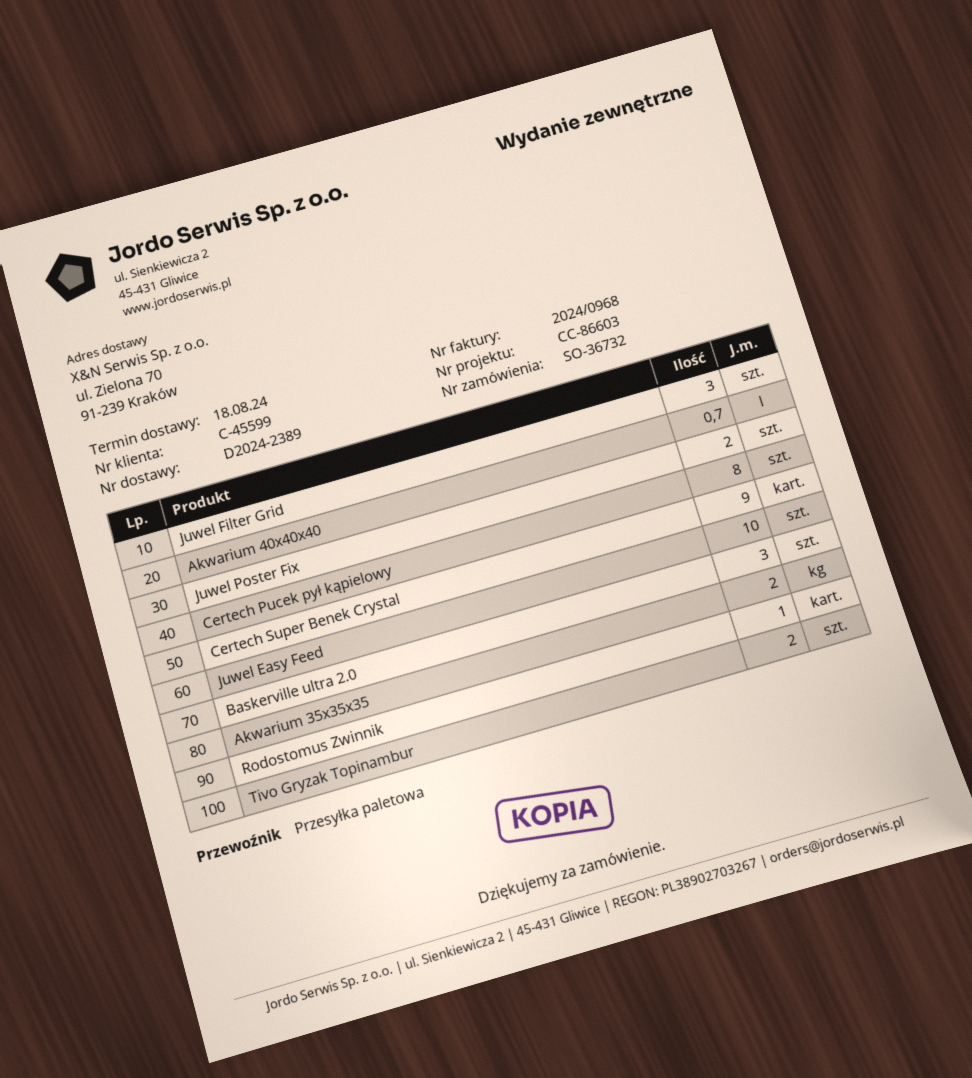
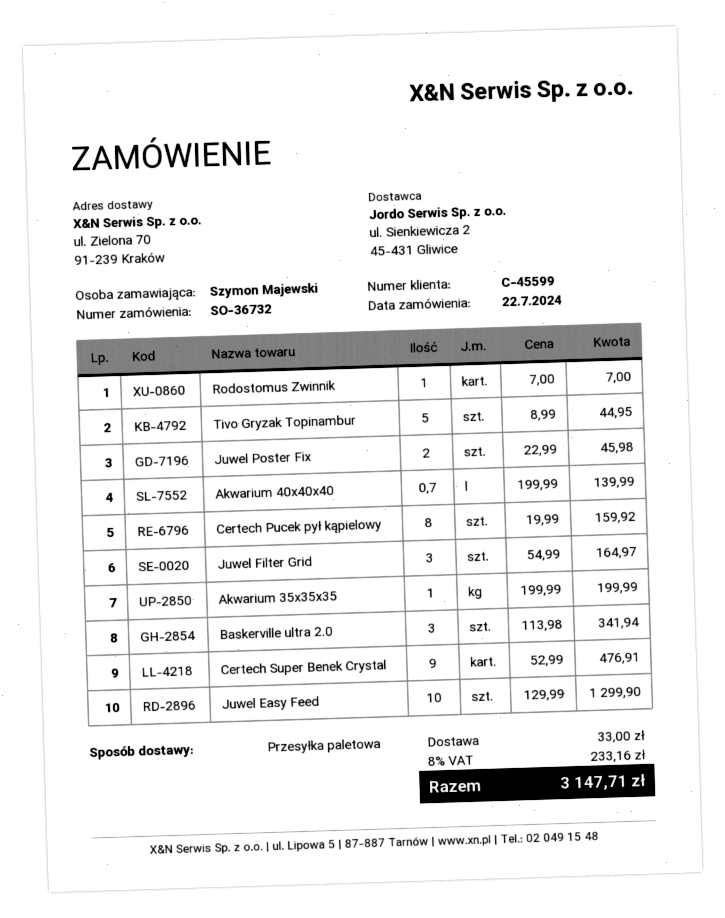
Akwarium 35x35x35: 2 -> 1
Tivo Gryzak Topinambur: 2 -> 5

